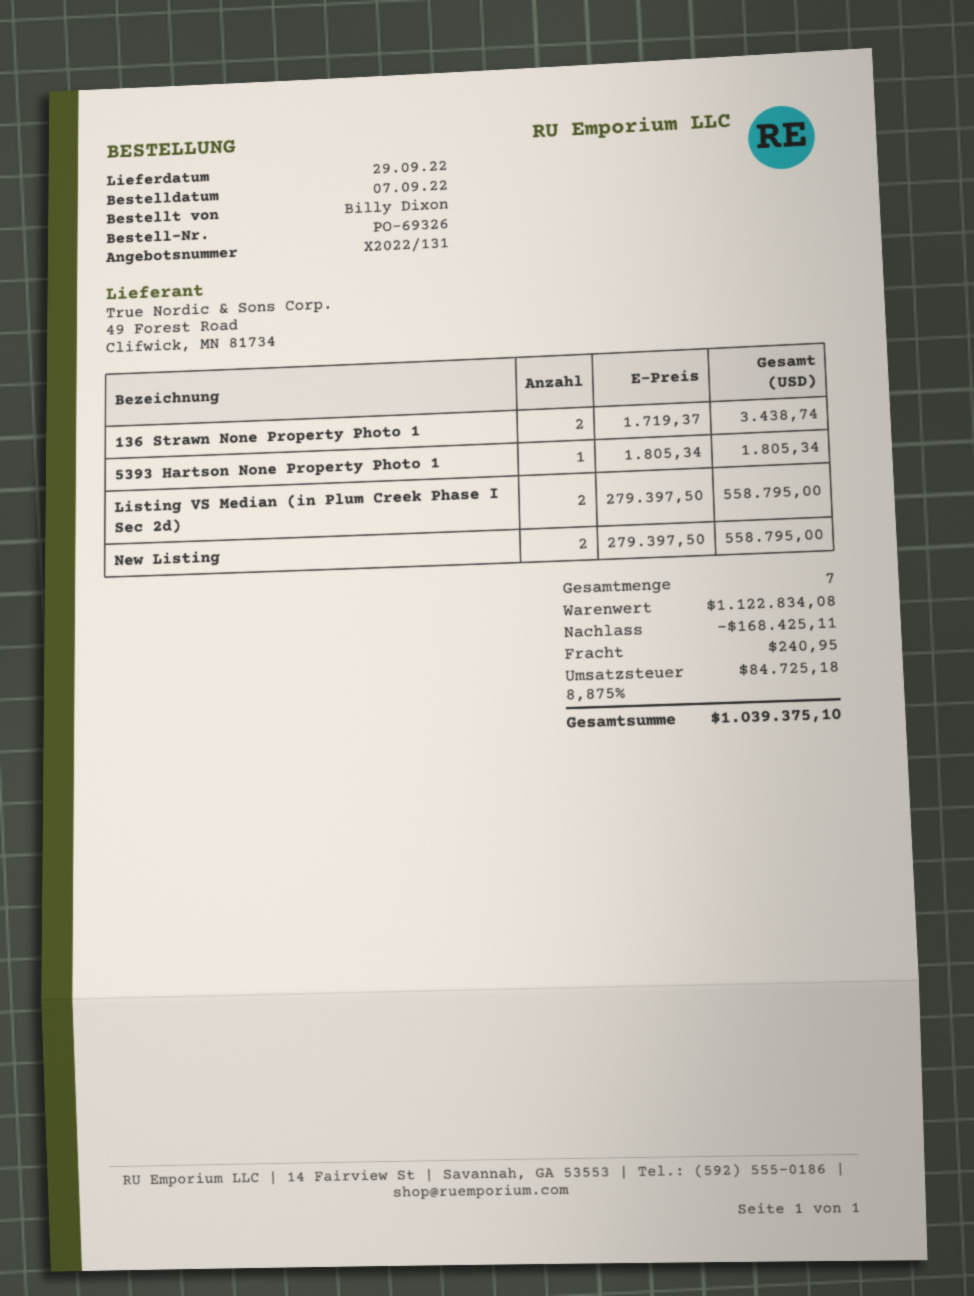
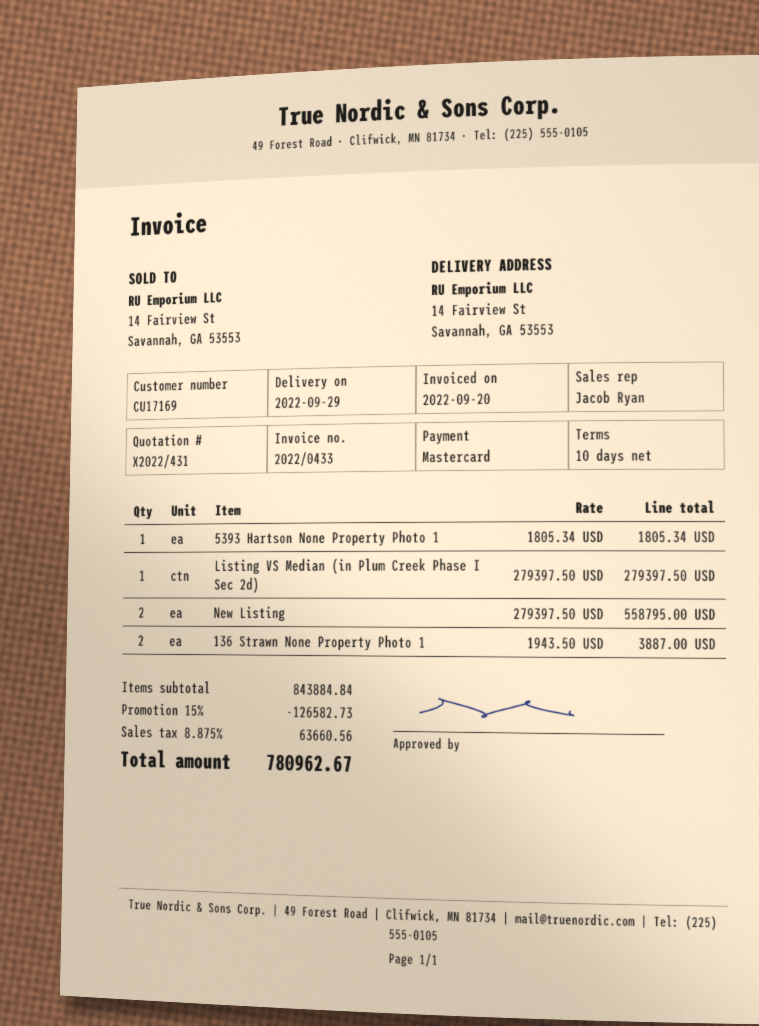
quote number: X2022/131 -> X2022/431
136 Strawn None Property Photo 1: 2 x 1719.37 = 3438.74 -> 2 x 1943.50 = 3887.00
Listing VS Median (in Plum Creek Phase I Sec 2d): 2 x 279397.50 = 558795.00 -> 1 x 279397.50 = 279397.50
subtotal: 1122834.08 -> 843884.84
discount: 168425.11 -> 126582.73
shipping: 240.95 -> none
tax: 8.875% = 84725.18 -> 8.875% = 63660.56
total: 1039375.10 -> 780962.67

